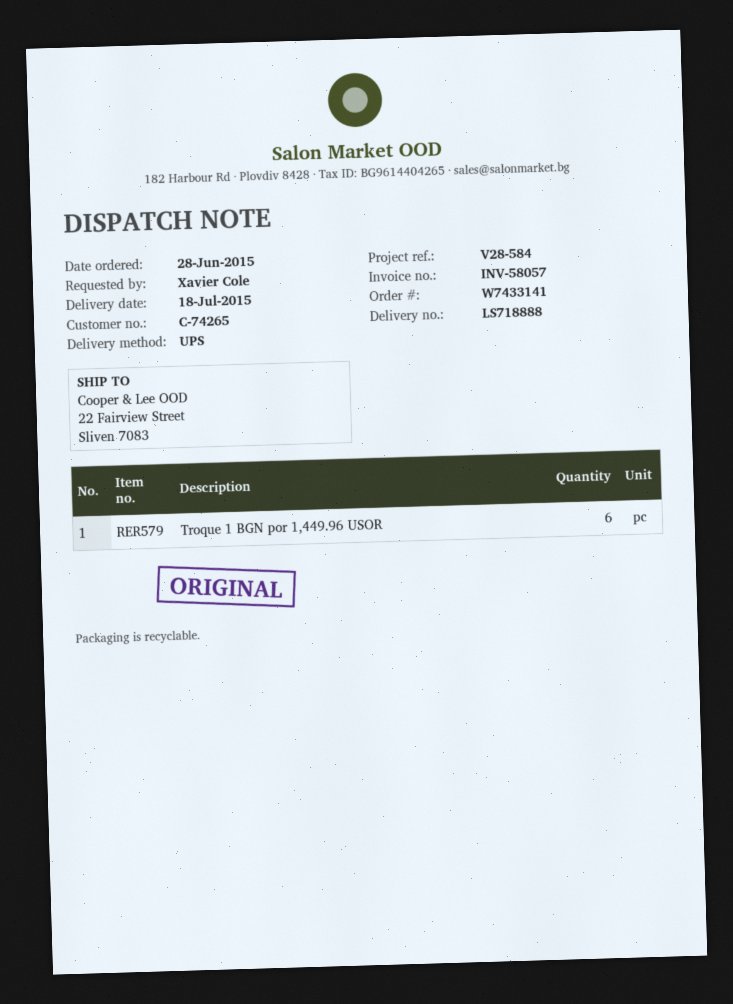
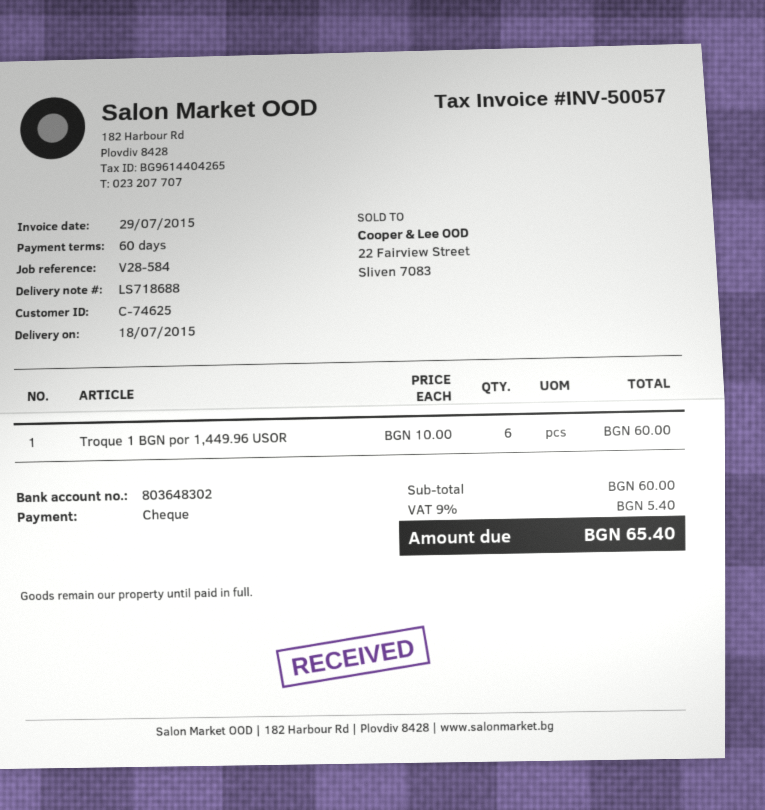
delivery note number: LS718888 -> LS718688
invoice number: INV-58057 -> INV-50057
customer number: C-74265 -> C-74625

